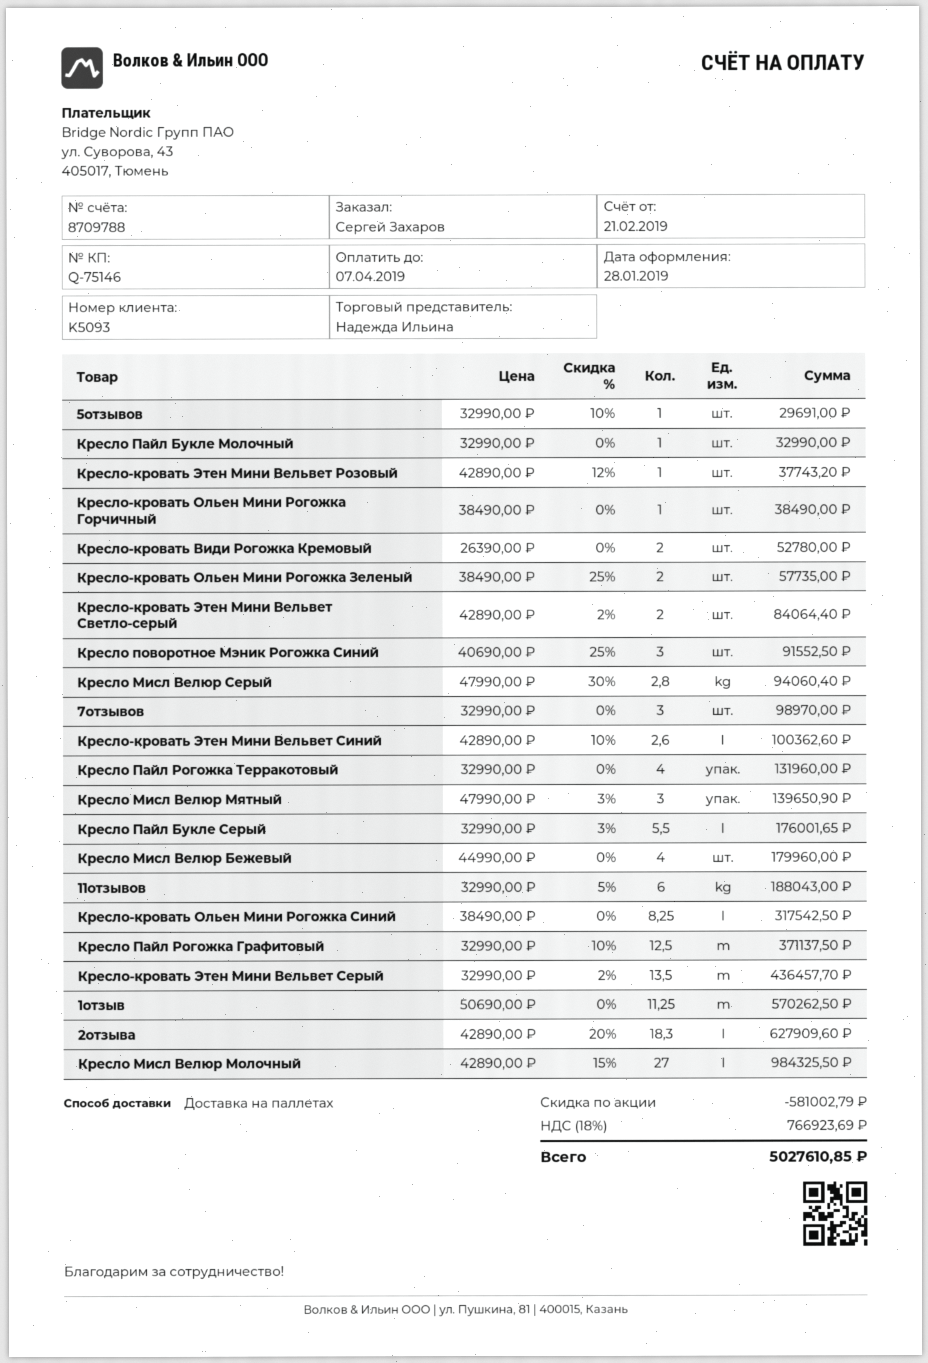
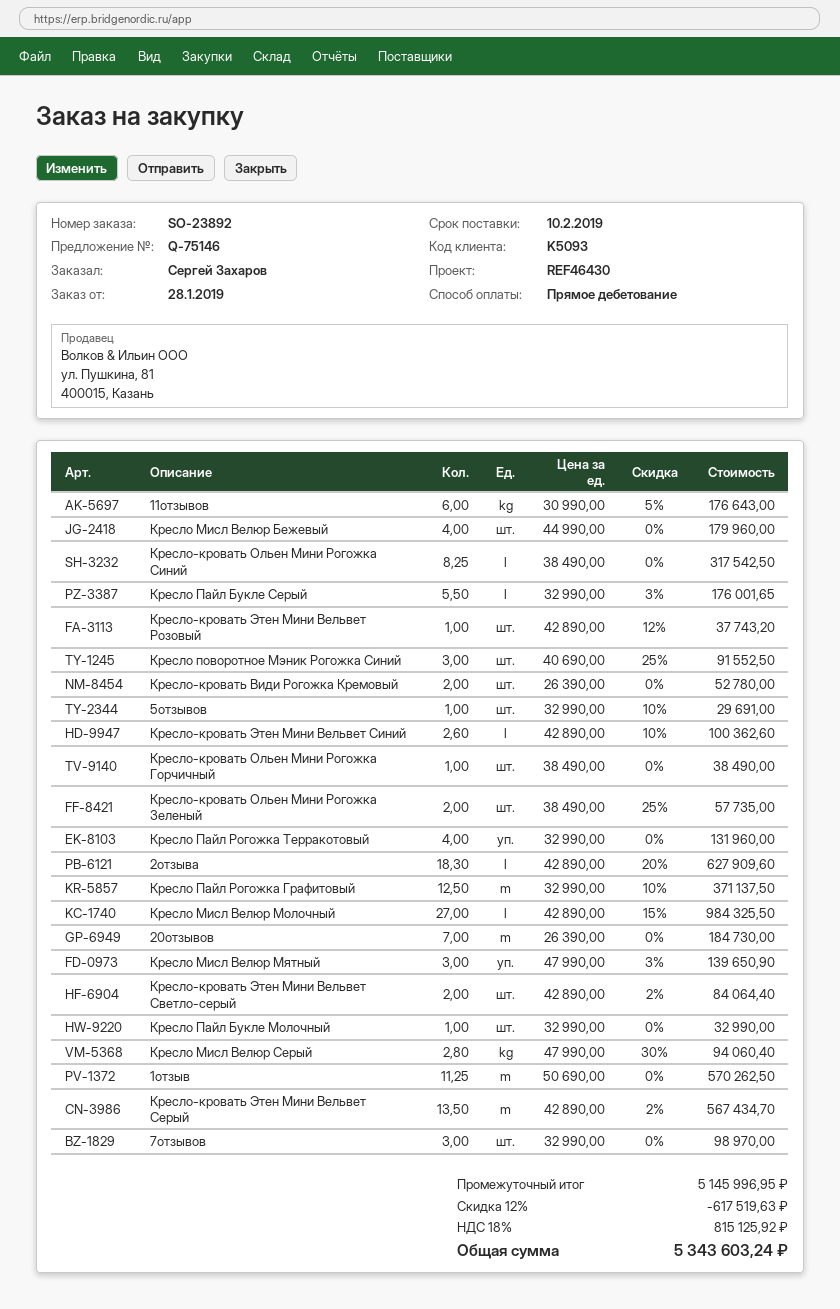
11отзывов: 6 x 32990.00 - 5% = 188043.00 -> 6 x 30990.00 - 5% = 176643.00
Кресло-кровать Этен Мини Вельвет Серый: 13.5 x 32990.00 - 2% = 436457.70 -> 13.5 x 42890.00 - 2% = 567434.70
20отзывов: none -> 7 x 26390.00 = 184730.00
discount: 581002.79 -> 617519.63
tax: 18% = 766923.69 -> 18% = 815125.92
total: 5027610.85 -> 5343603.24

